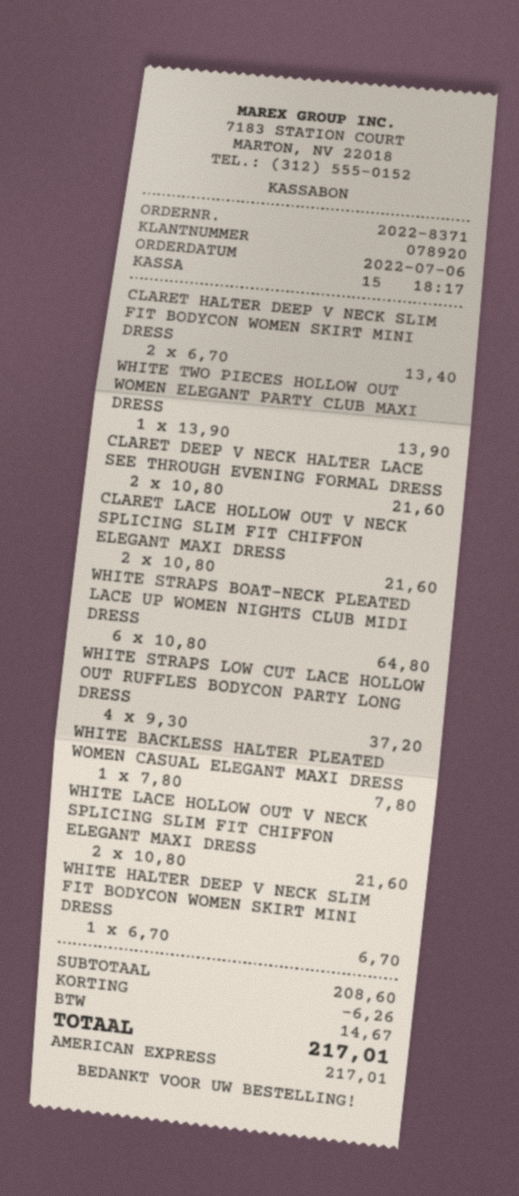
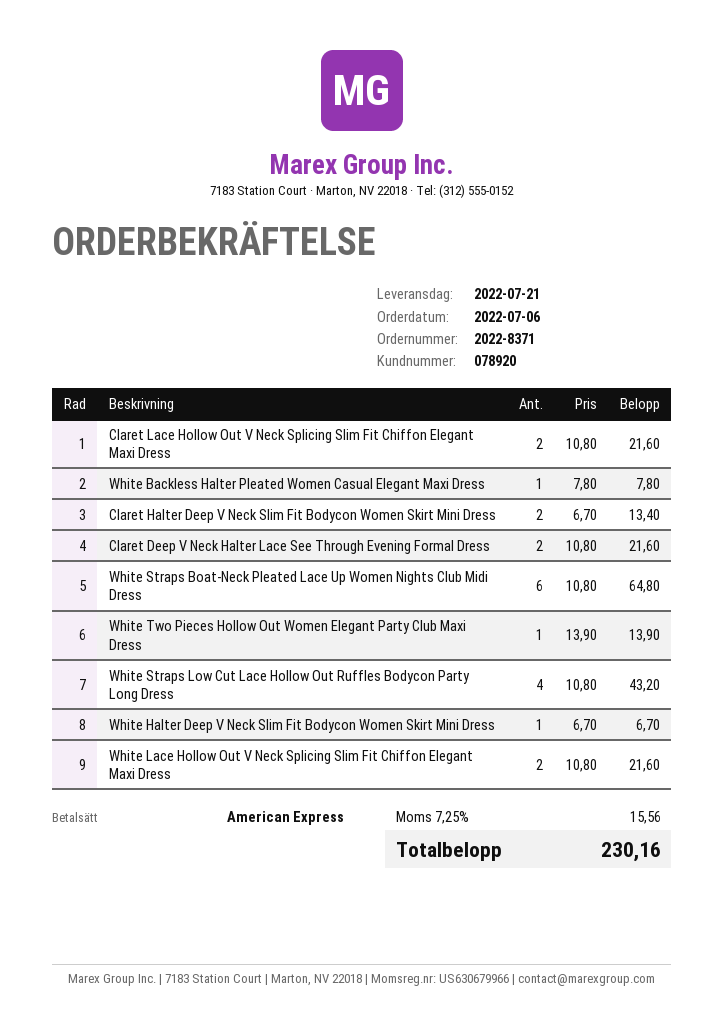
WHITE STRAPS LOW CUT LACE HOLLOW OUT RUFFLES BODYCON PARTY LONG DRESS: 4 x 9.30 = 37.20 -> 4 x 10.80 = 43.20
discount: 6.26 -> none
tax: 14.67 -> 15.56
total: 217.01 -> 230.16

